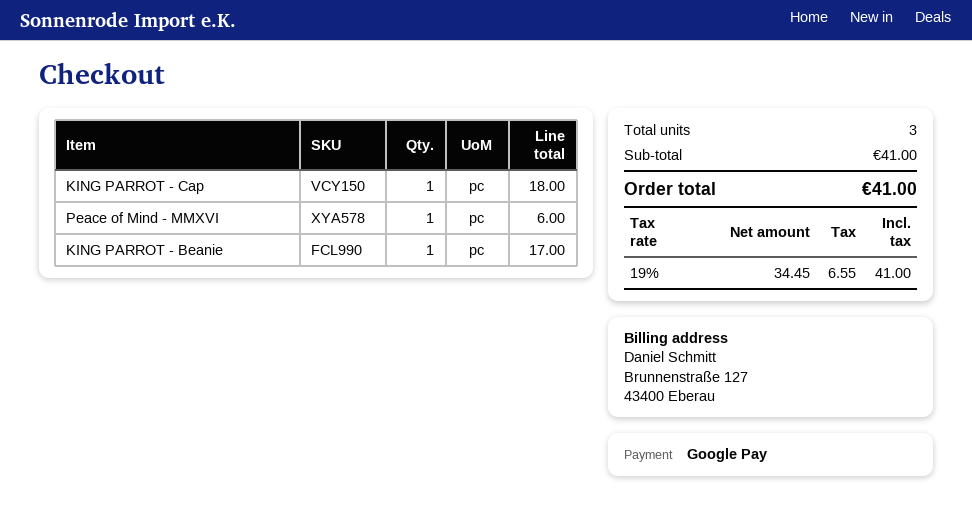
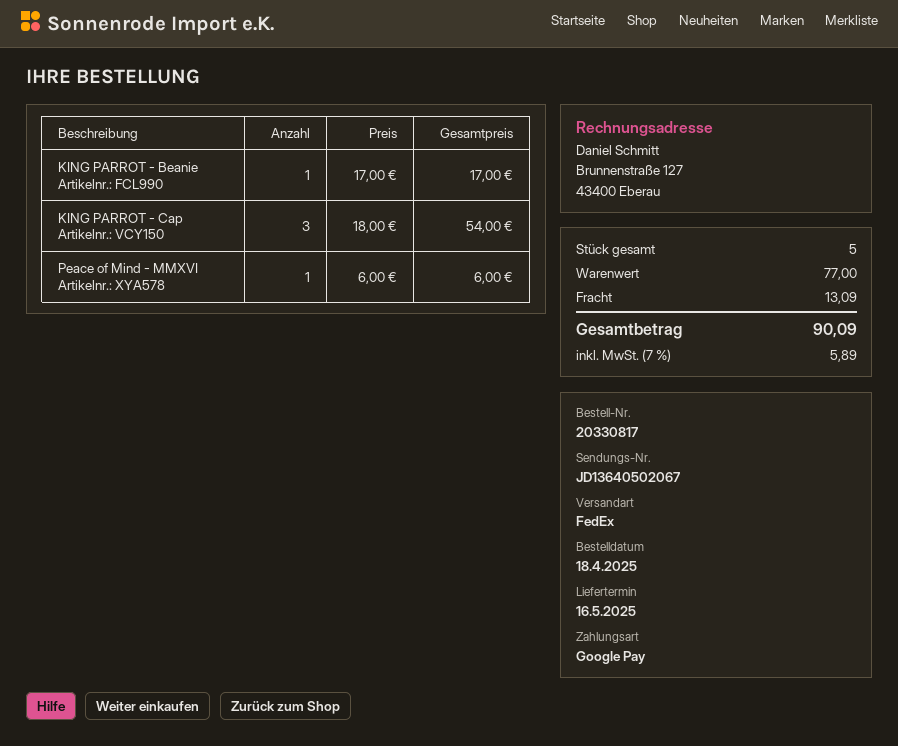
KING PARROT - Cap: 1 for 18.00 -> 3 for 54.00
total quantity: 3 -> 5
subtotal: 41.00 -> 77.00
shipping: none -> 13.09
tax: 19% = 6.55 -> 7% = 5.89
total: 41.00 -> 90.09

